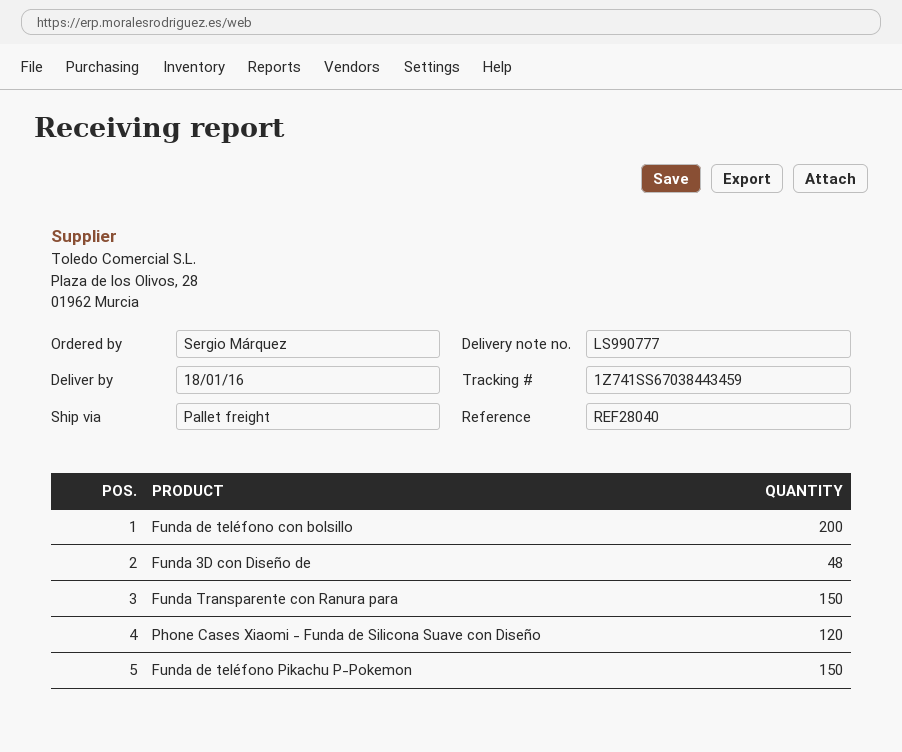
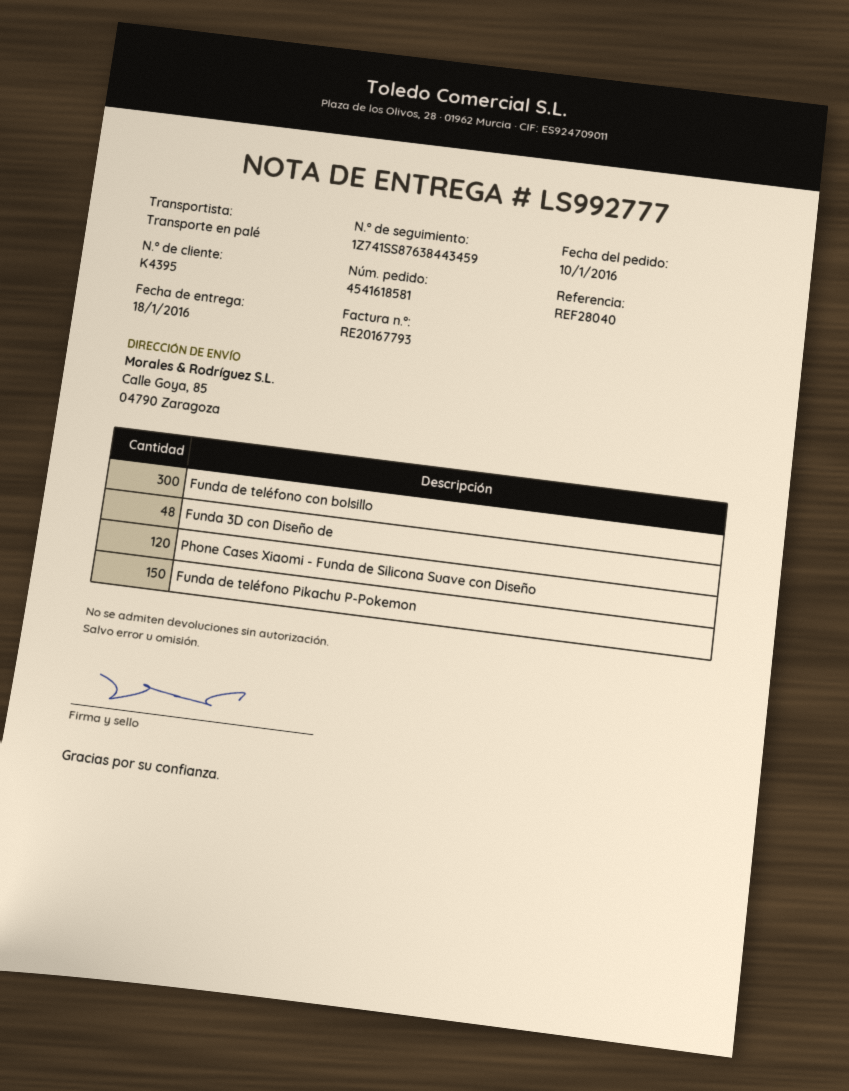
delivery note number: LS990777 -> LS992777
tracking number: 1Z741SS67038443459 -> 1Z741SS87638443459
Funda de teléfono con bolsillo: 200 -> 300
Funda Transparente con Ranura para: 150 -> none

